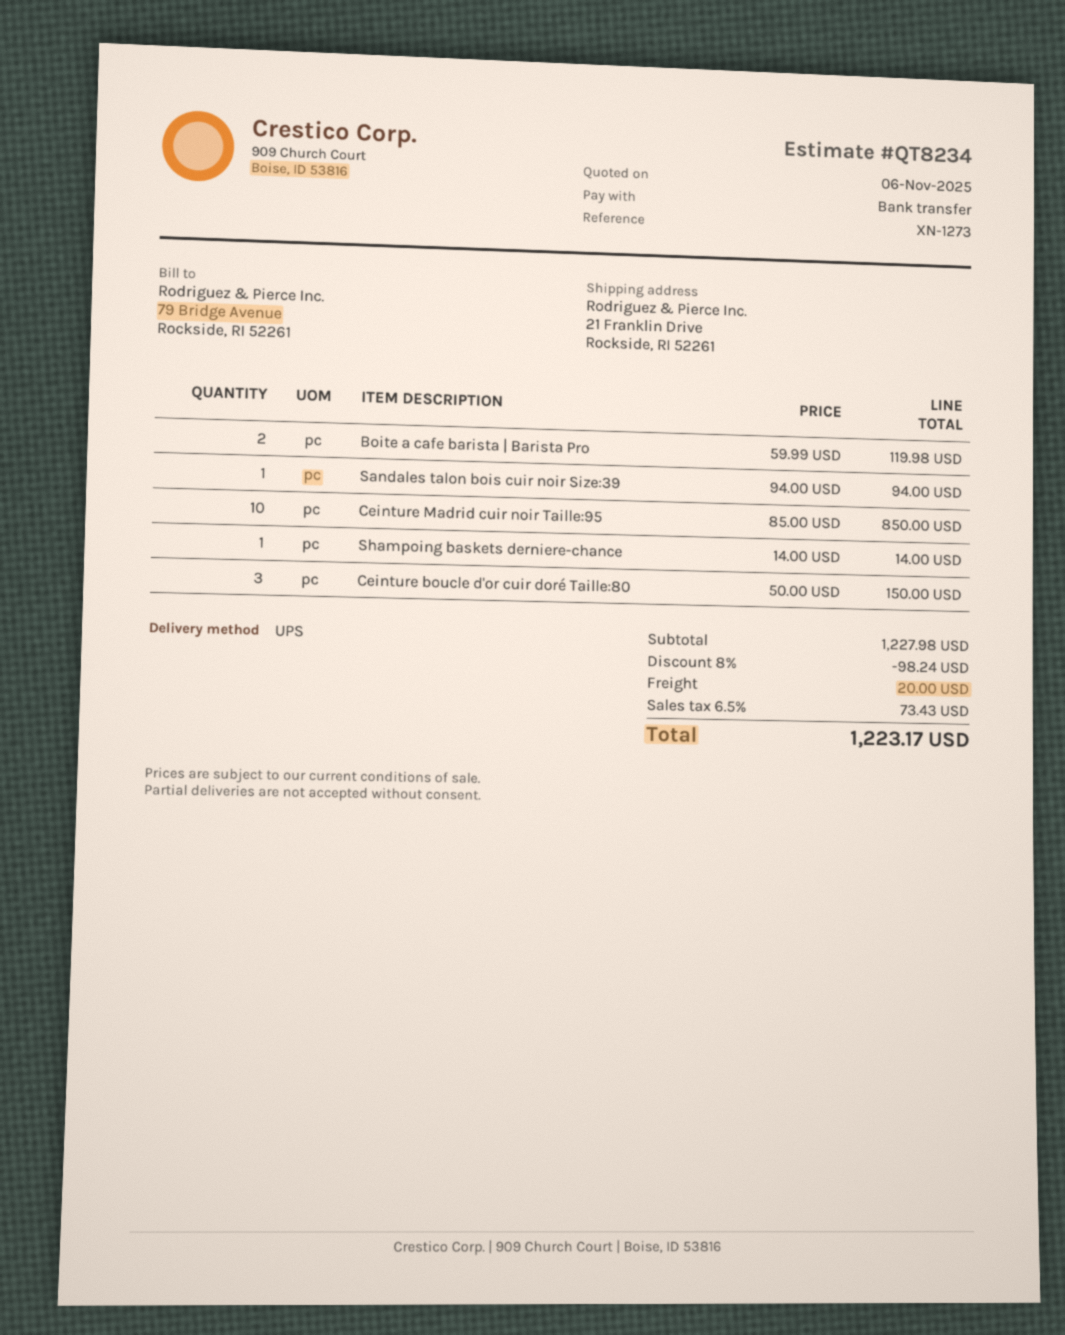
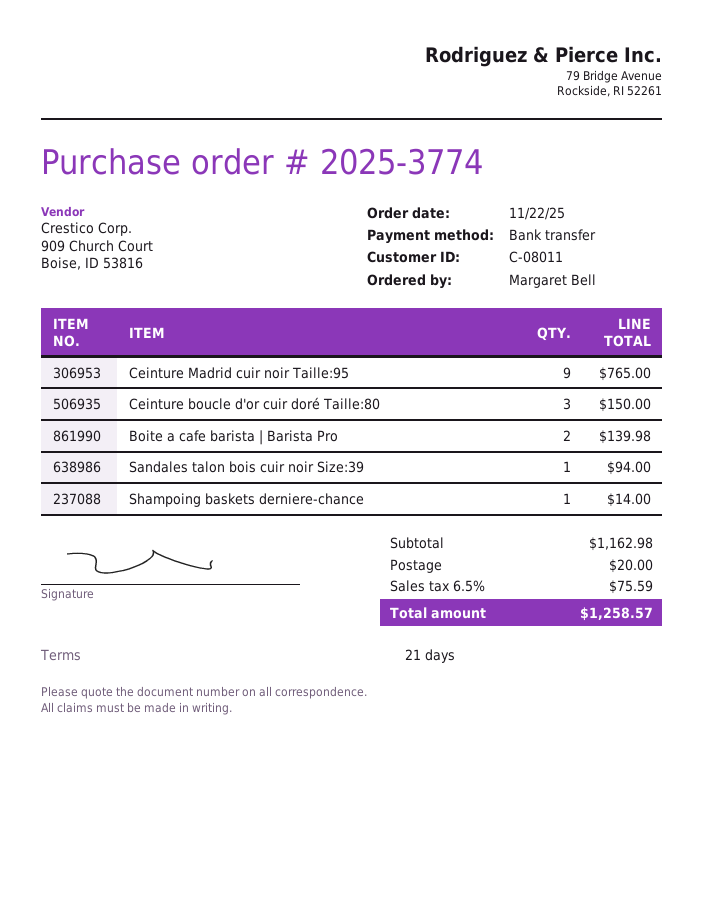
Boite a cafe barista | Barista Pro: 2 for 119.98 -> 2 for 139.98
Ceinture Madrid cuir noir Taille:95: 10 for 850.00 -> 9 for 765.00
subtotal: 1227.98 -> 1162.98
discount: 8% = 98.24 -> none
tax: 6.5% = 73.43 -> 6.5% = 75.59
total: 1223.17 -> 1258.57

